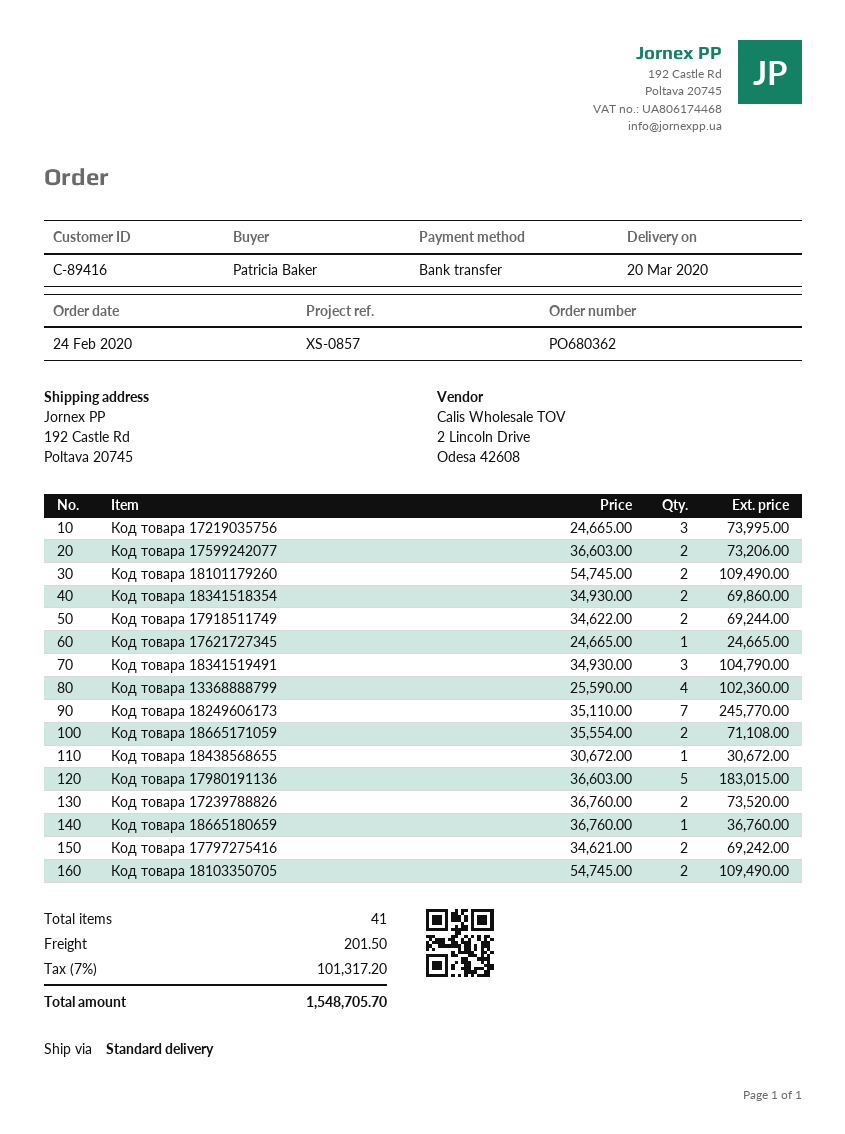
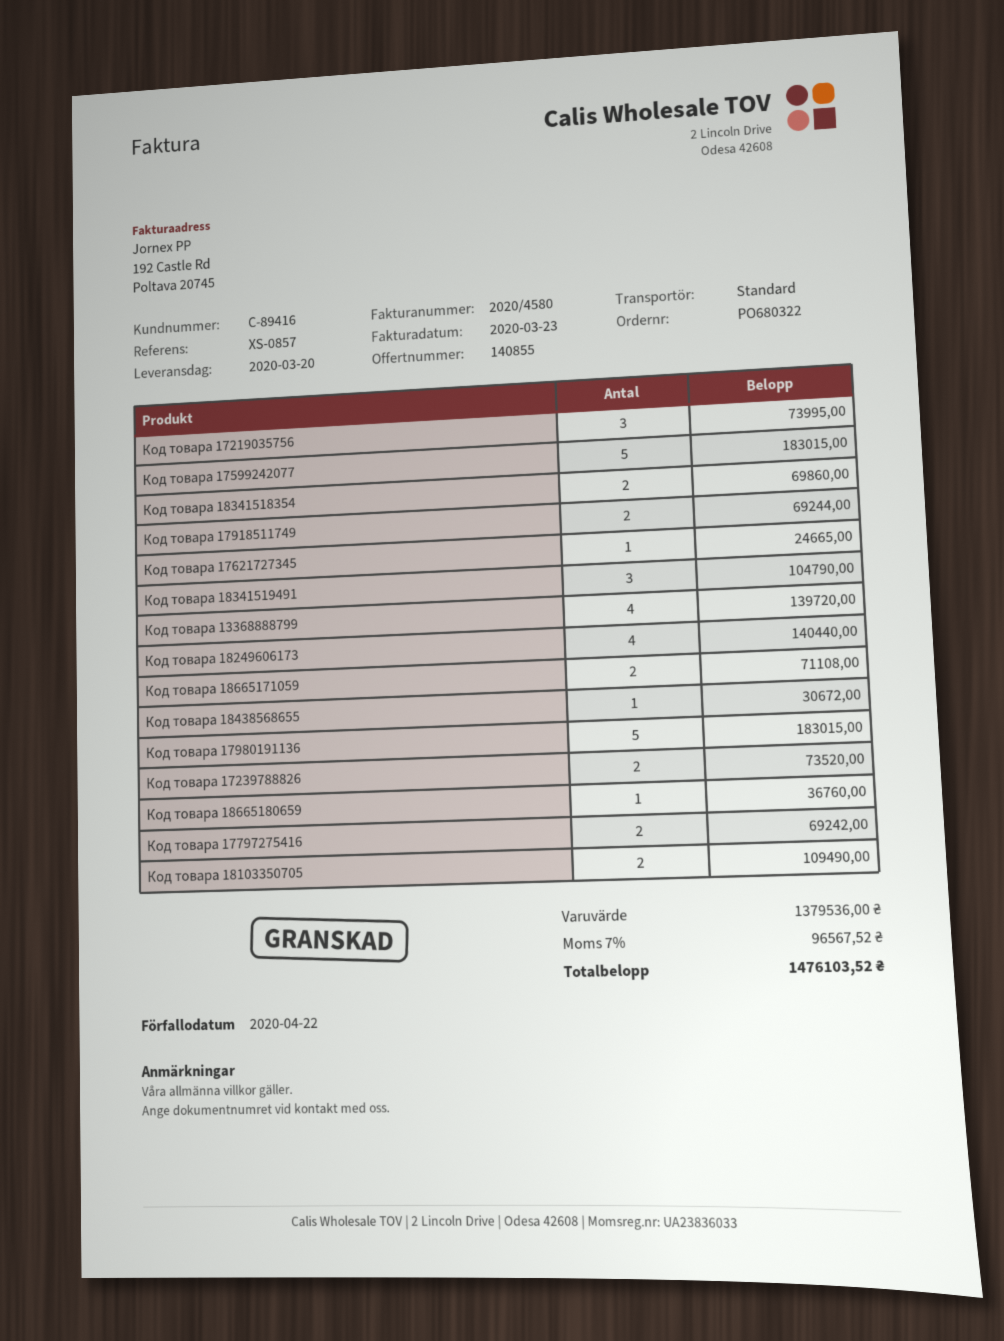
order number: PO680362 -> PO680322
Код товара 17599242077: 2 for 73206.00 -> 5 for 183015.00
Код товара 18101179260: 2 for 109490.00 -> none
Код товара 13368888799: 4 for 102360.00 -> 4 for 139720.00
Код товара 18249606173: 7 for 245770.00 -> 4 for 140440.00
shipping: 201.50 -> none
tax: 7% = 101317.20 -> 7% = 96567.52
total: 1548705.70 -> 1476103.52

